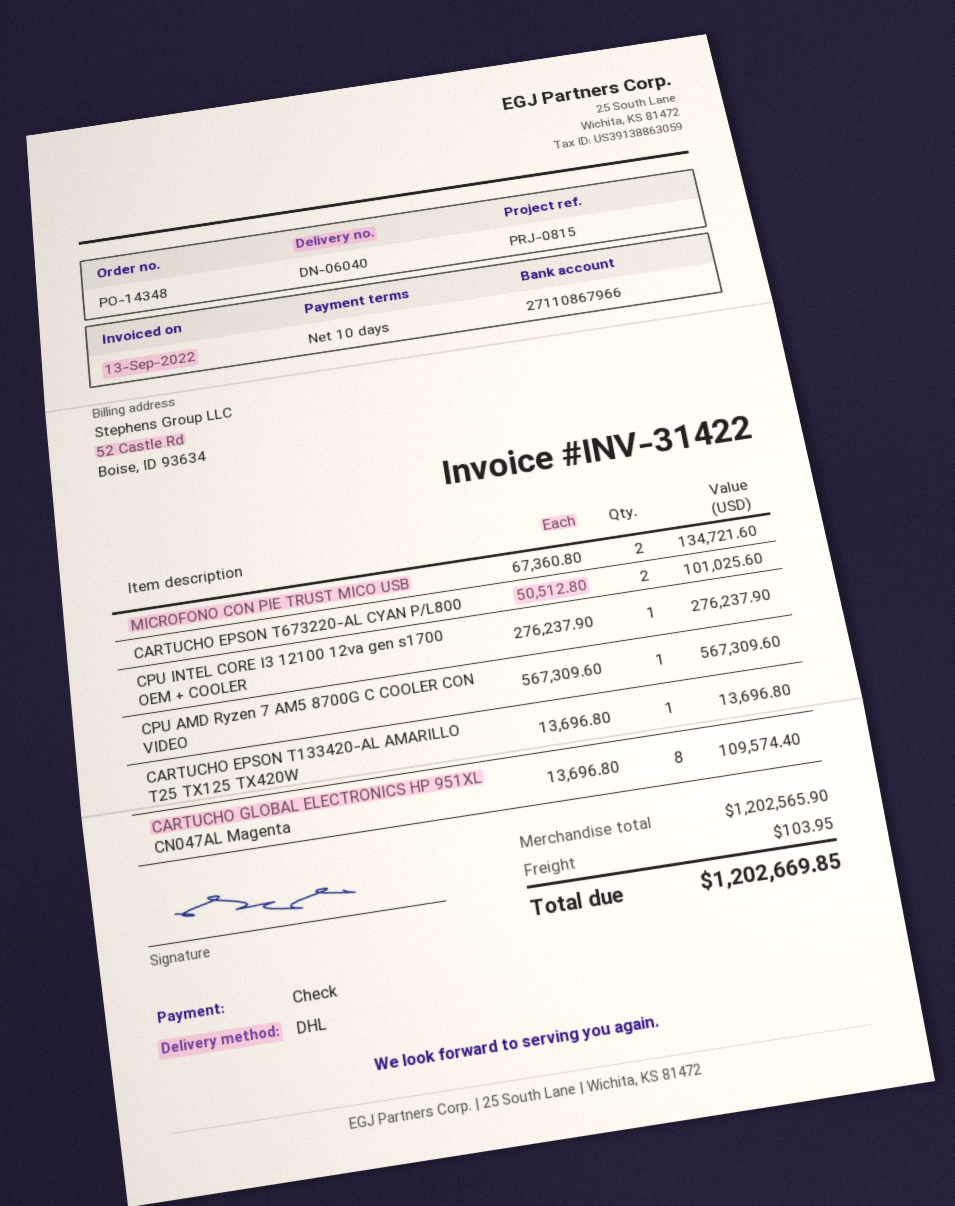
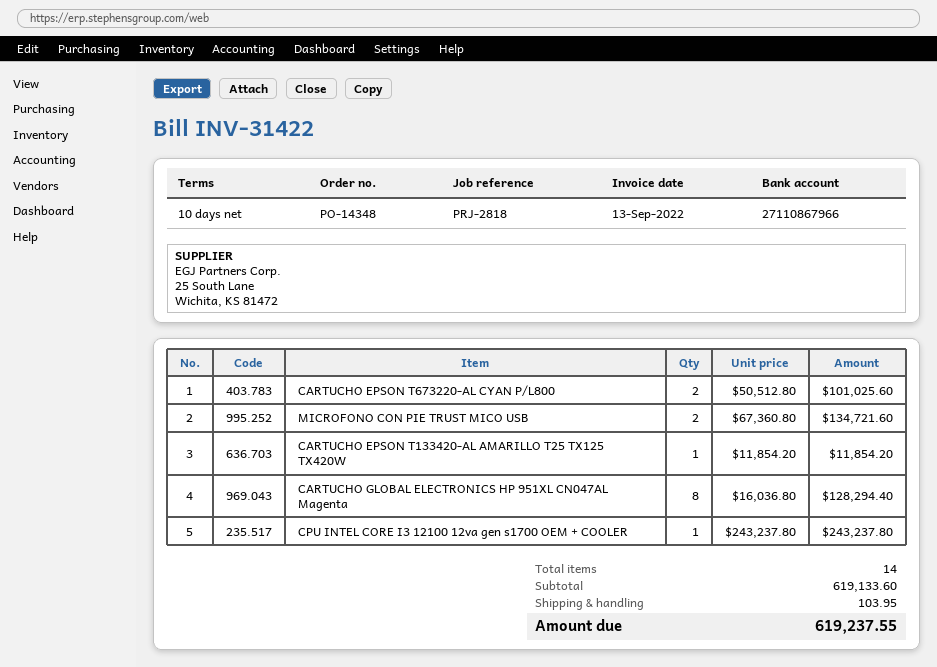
reference: PRJ-0815 -> PRJ-2818
CPU INTEL CORE I3 12100 12va gen s1700 OEM + COOLER: 1 x 276237.90 = 276237.90 -> 1 x 243237.80 = 243237.80
CPU AMD Ryzen 7 AM5 8700G C COOLER CON VIDEO: 1 x 567309.60 = 567309.60 -> none
CARTUCHO EPSON T133420-AL AMARILLO T25 TX125 TX420W: 1 x 13696.80 = 13696.80 -> 1 x 11854.20 = 11854.20
CARTUCHO GLOBAL ELECTRONICS HP 951XL CN047AL Magenta: 8 x 13696.80 = 109574.40 -> 8 x 16036.80 = 128294.40
subtotal: 1202565.90 -> 619133.60
total: 1202669.85 -> 619237.55

